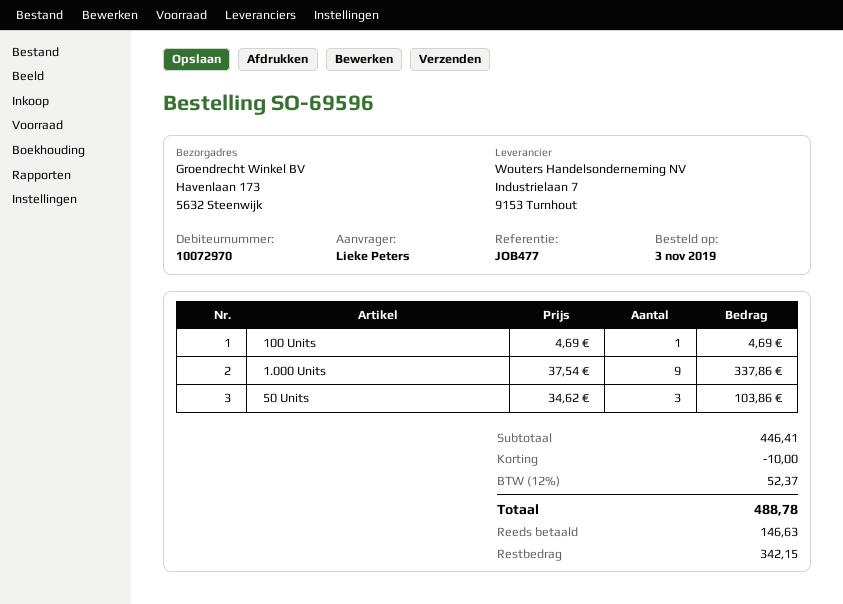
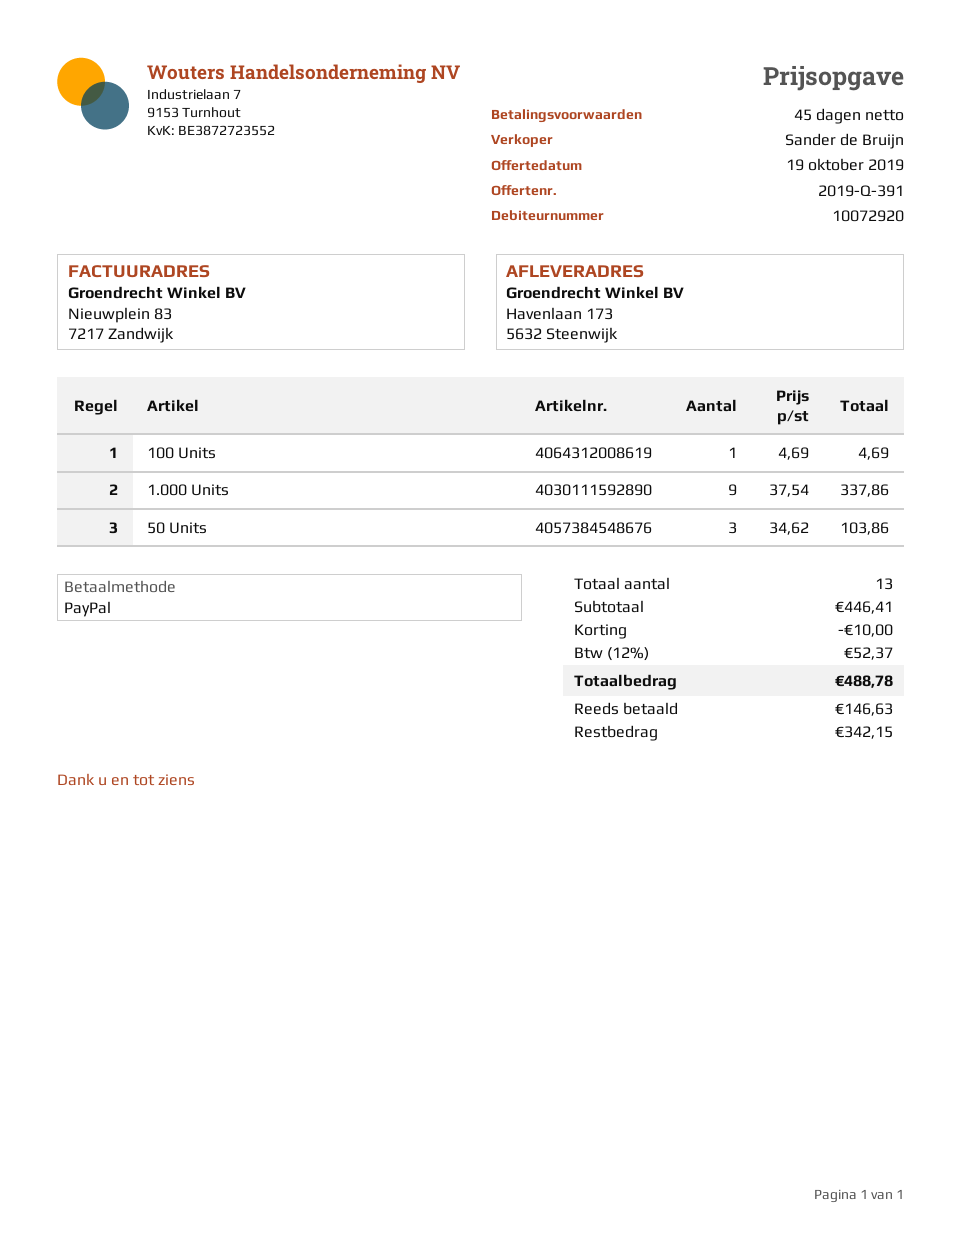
customer number: 10072970 -> 10072920

